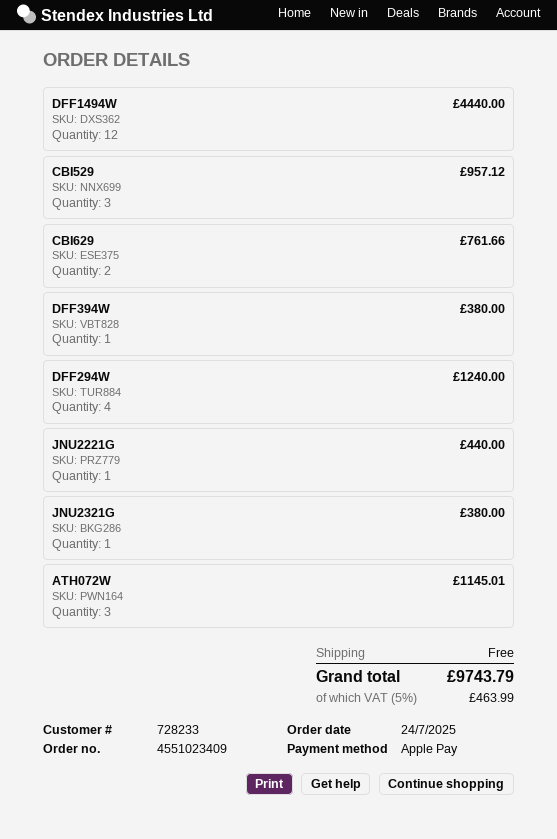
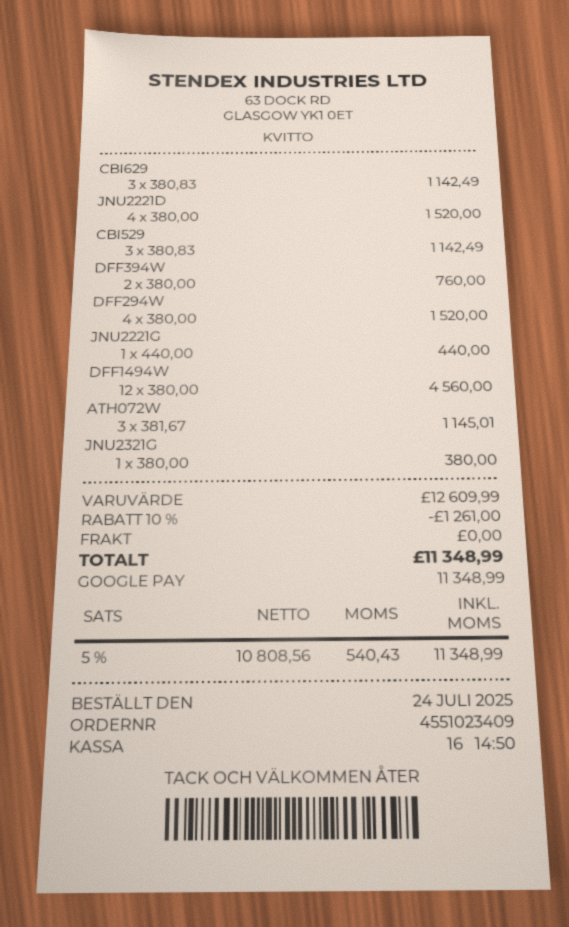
payment method: Apple Pay -> Google Pay
DFF1494W: 12 for 4440.00 -> 12 for 4560.00
CBI529: 3 for 957.12 -> 3 for 1142.49
CBI629: 2 for 761.66 -> 3 for 1142.49
DFF394W: 1 for 380.00 -> 2 for 760.00
DFF294W: 4 for 1240.00 -> 4 for 1520.00
JNU2221D: none -> 4 for 1520.00
discount: none -> 10% = 1261.00
tax: 5% = 463.99 -> 5% = 540.43
total: 9743.79 -> 11348.99

